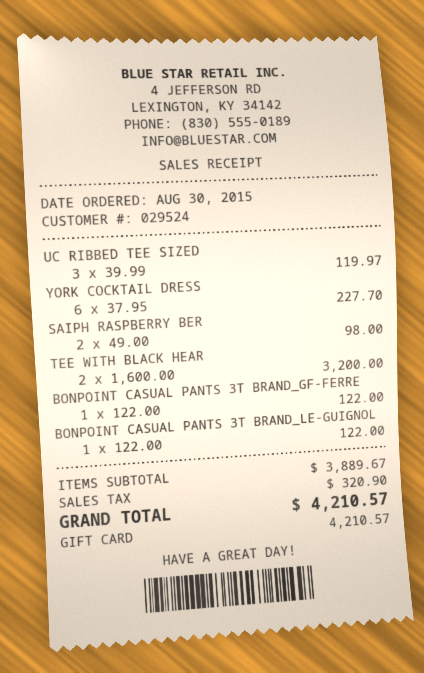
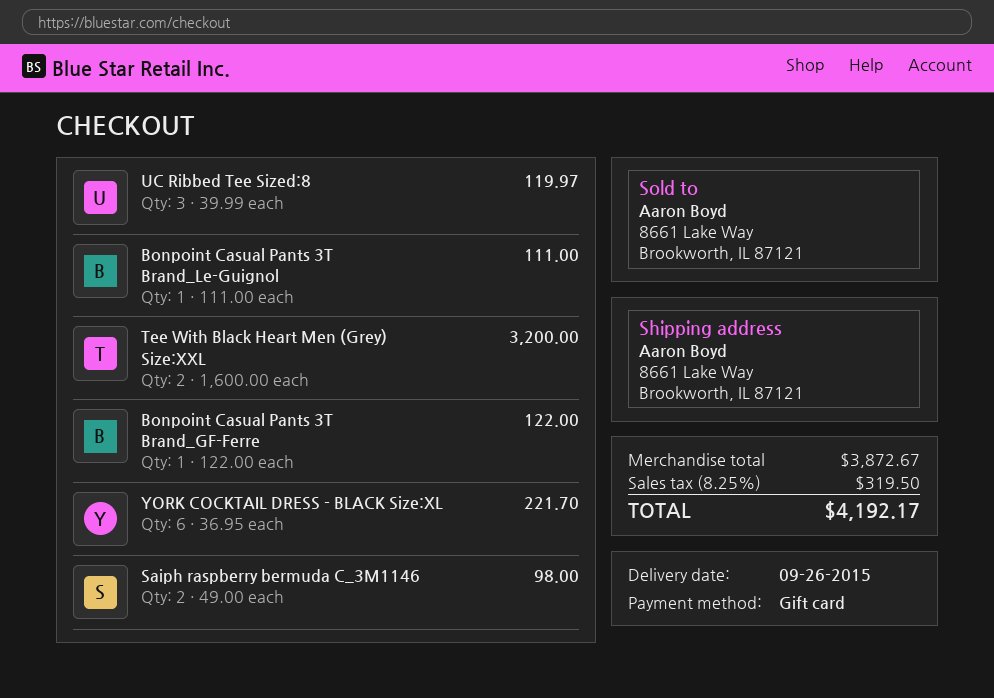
YORK COCKTAIL DRESS: 6 x 37.95 = 227.70 -> 6 x 36.95 = 221.70
BONPOINT CASUAL PANTS 3T BRAND_LE-GUIGNOL: 1 x 122.00 = 122.00 -> 1 x 111.00 = 111.00
subtotal: 3889.67 -> 3872.67
tax: 320.90 -> 319.50
total: 4210.57 -> 4192.17

